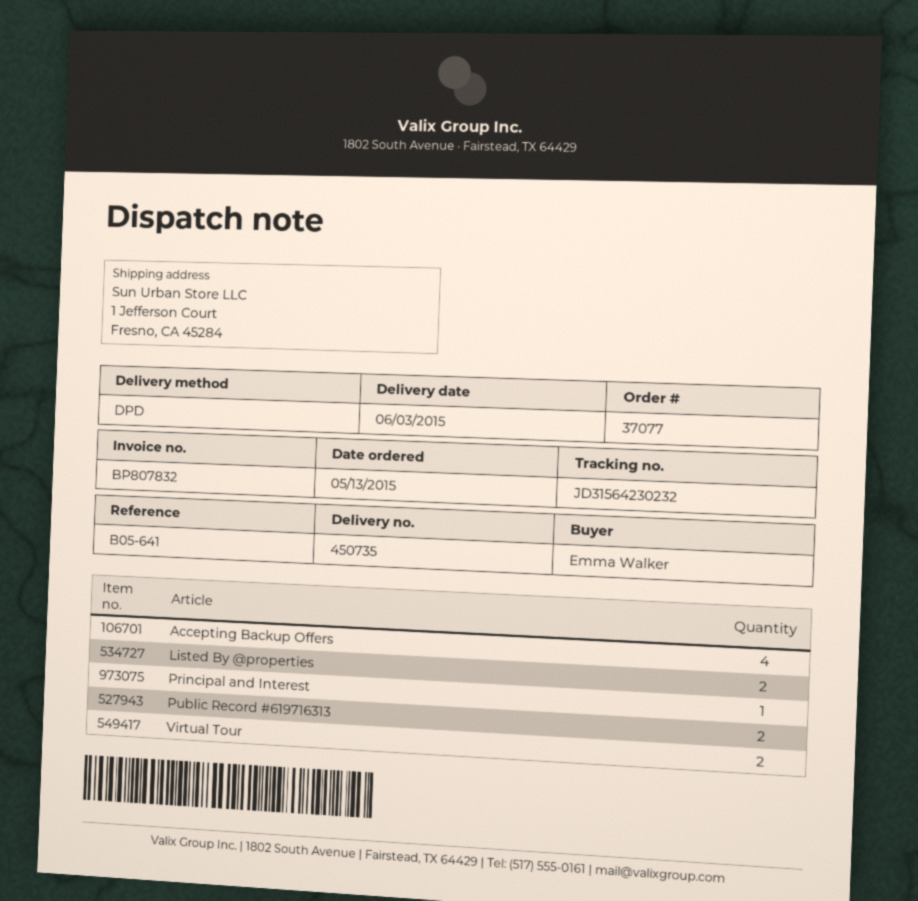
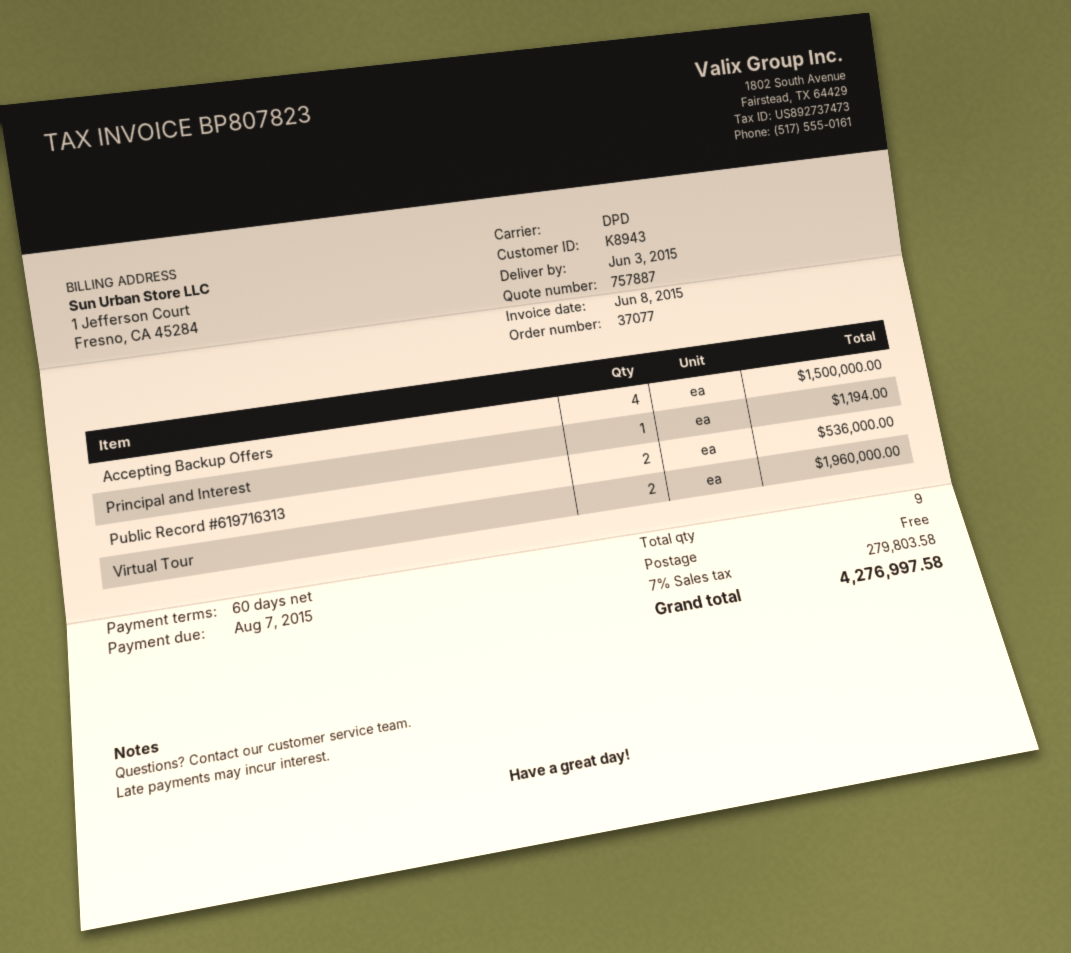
invoice number: BP807832 -> BP807823
Listed By @properties: 2 -> none

